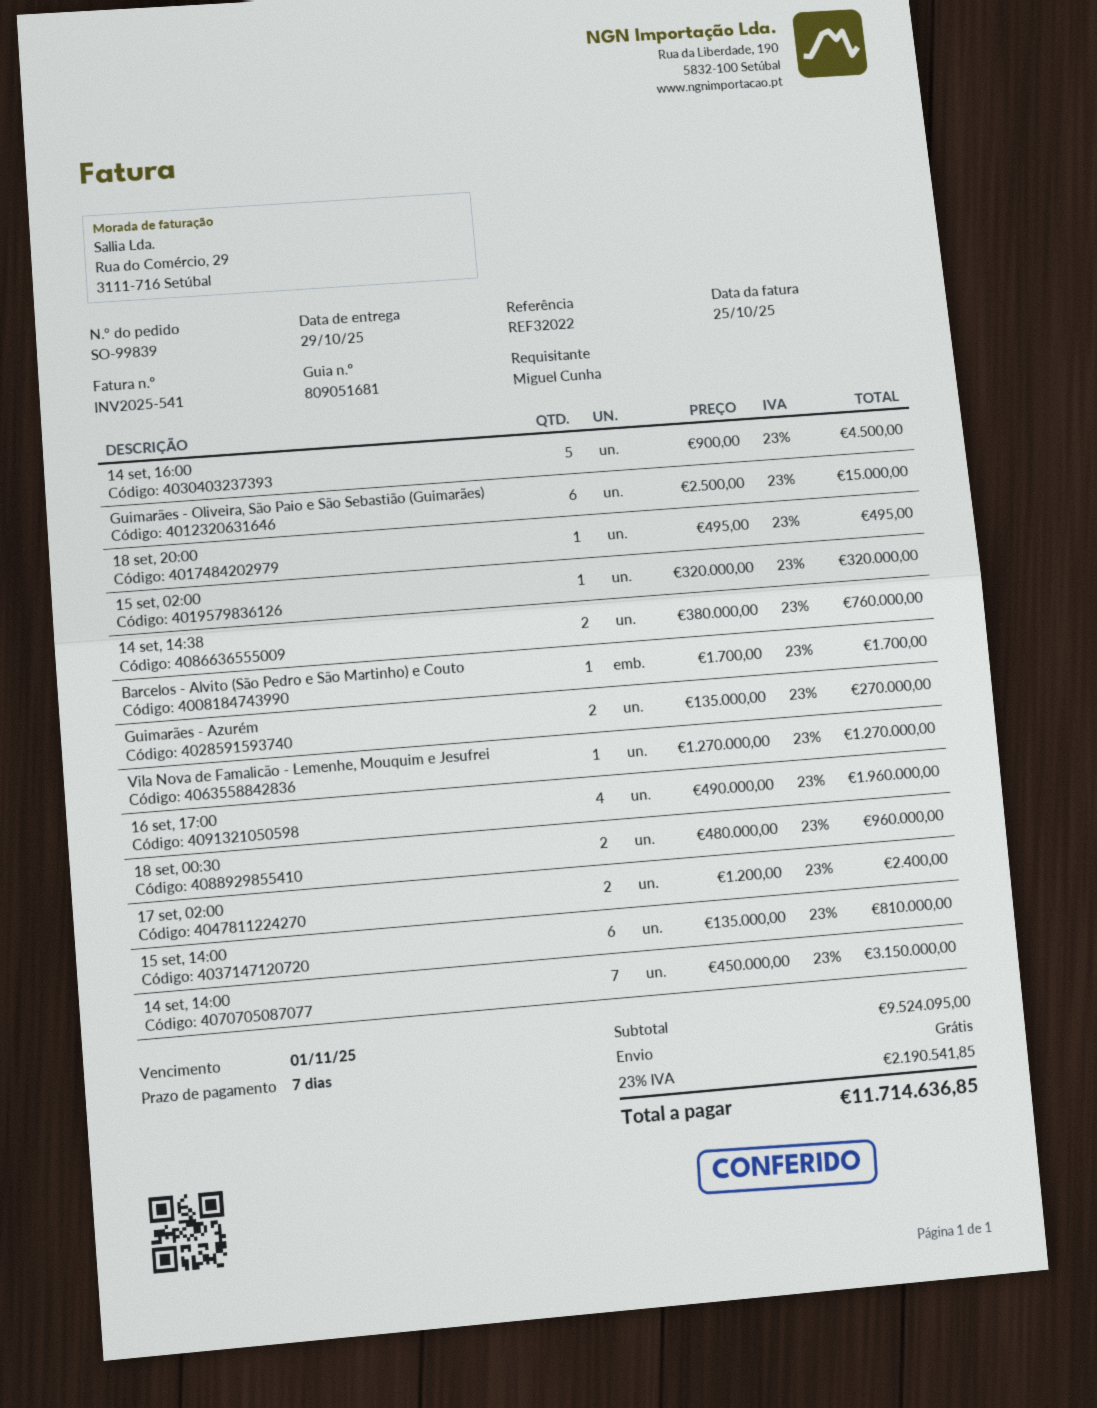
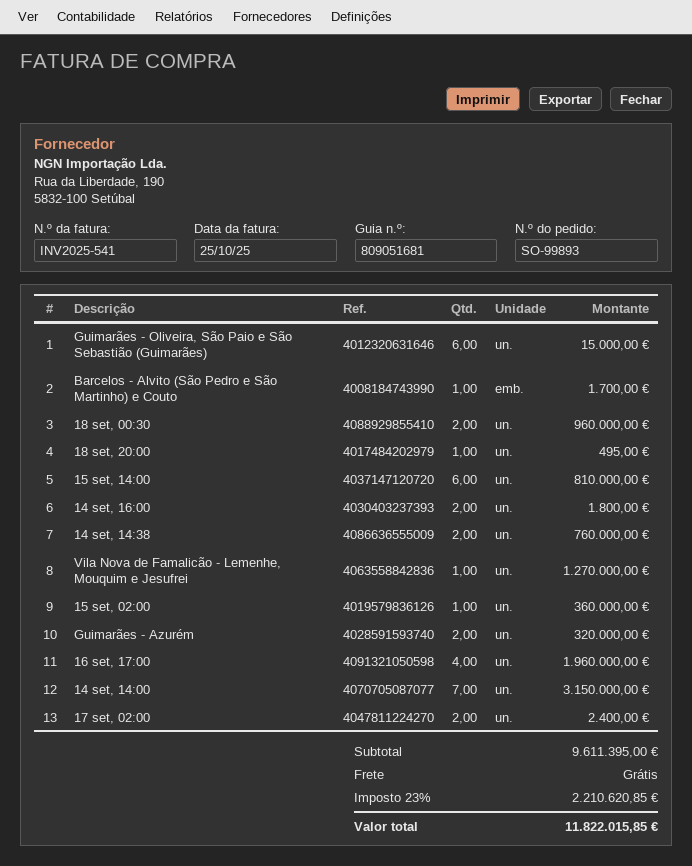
order number: SO-99839 -> SO-99893
14 set, 16:00: 5 for 4500.00 -> 2 for 1800.00
15 set, 02:00: 1 for 320000.00 -> 1 for 360000.00
Guimarães - Azurém: 2 for 270000.00 -> 2 for 320000.00
subtotal: 9524095.00 -> 9611395.00
tax: 23% = 2190541.85 -> 23% = 2210620.85
total: 11714636.85 -> 11822015.85

